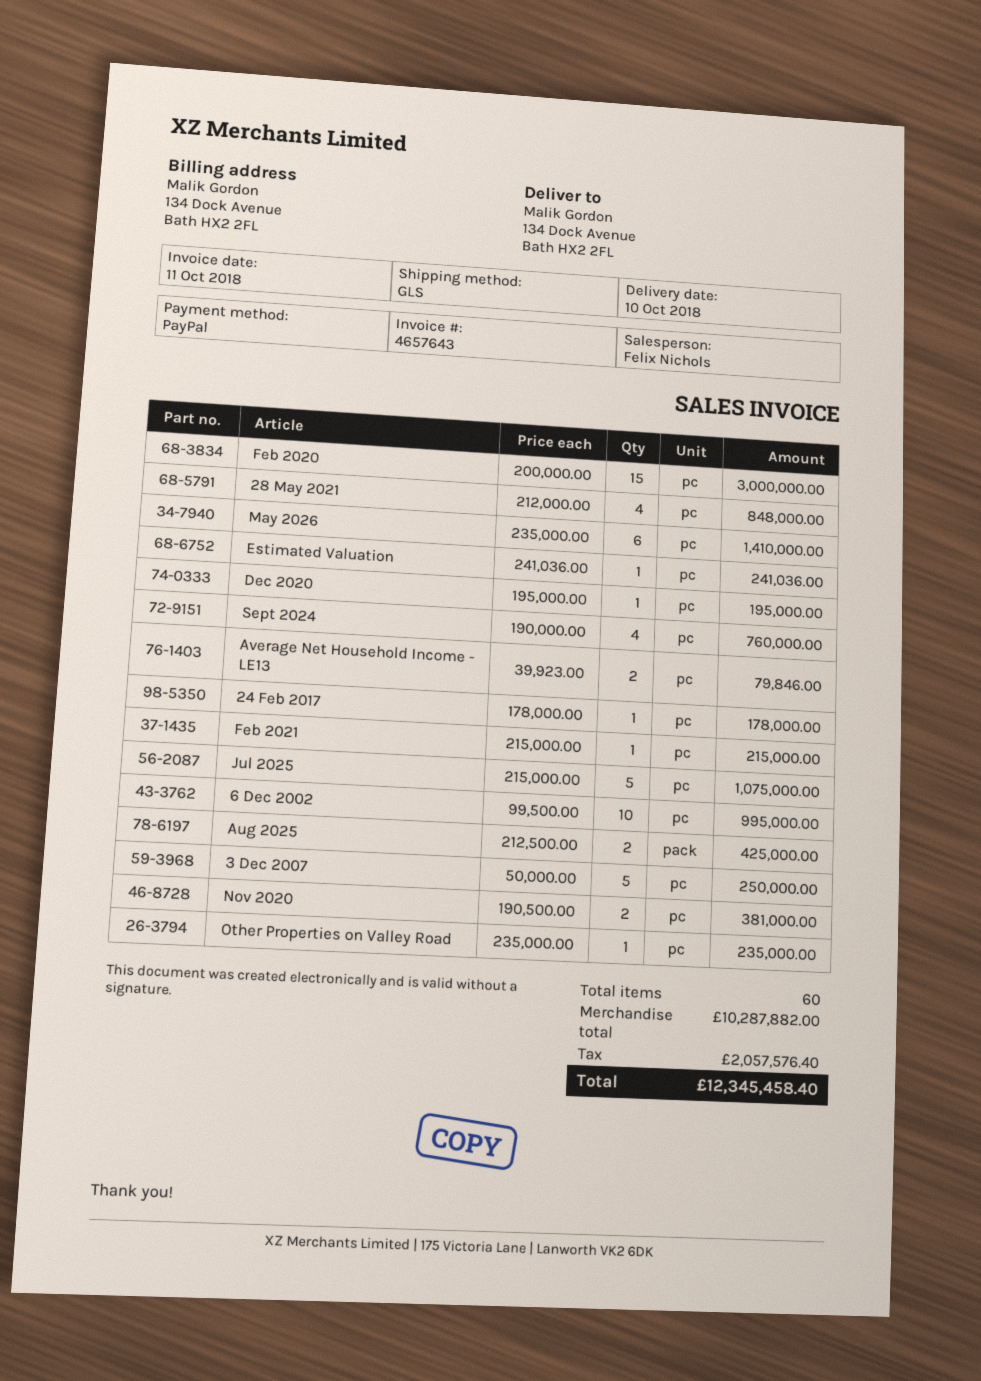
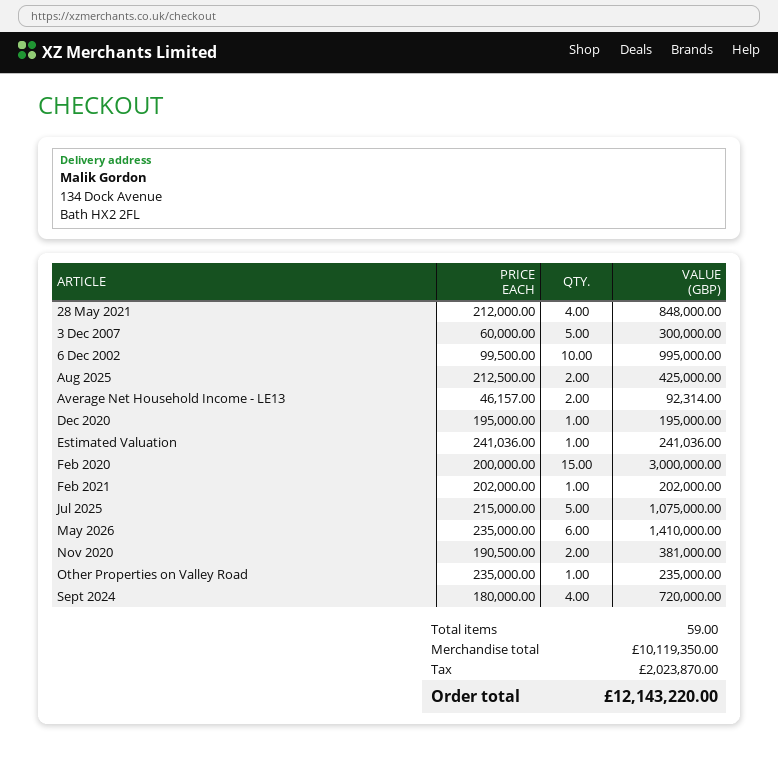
Sept 2024: 4 x 190000.00 = 760000.00 -> 4 x 180000.00 = 720000.00
Average Net Household Income - LE13: 2 x 39923.00 = 79846.00 -> 2 x 46157.00 = 92314.00
24 Feb 2017: 1 x 178000.00 = 178000.00 -> none
Feb 2021: 1 x 215000.00 = 215000.00 -> 1 x 202000.00 = 202000.00
3 Dec 2007: 5 x 50000.00 = 250000.00 -> 5 x 60000.00 = 300000.00
total quantity: 60 -> 59
subtotal: 10287882.00 -> 10119350.00
tax: 2057576.40 -> 2023870.00
total: 12345458.40 -> 12143220.00

